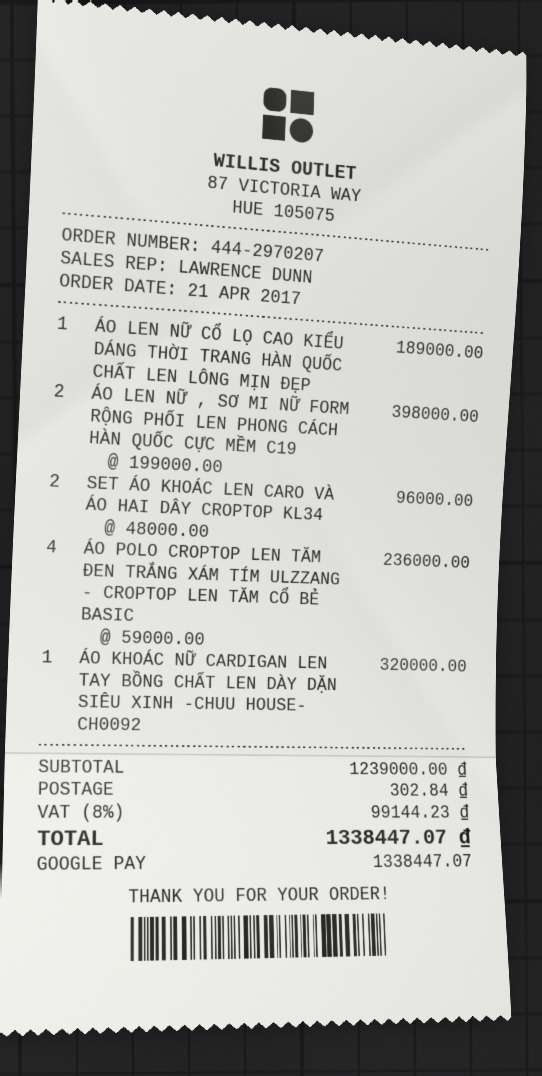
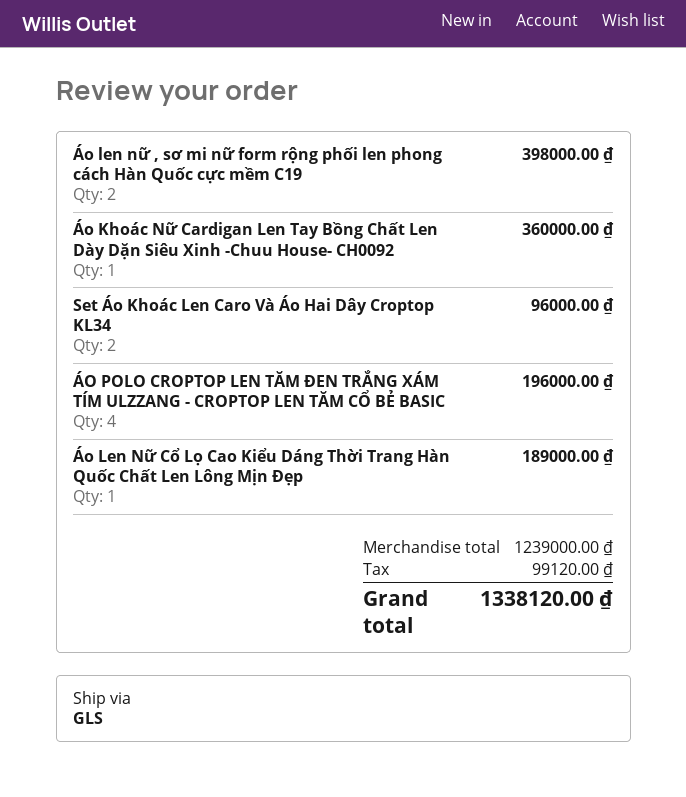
ÁO POLO CROPTOP LEN TĂM ĐEN TRẮNG XÁM TÍM ULZZANG - CROPTOP LEN TĂM CỔ BẺ BASIC: 4 for 236000.00 -> 4 for 196000.00
ÁO KHOÁC NỮ CARDIGAN LEN TAY BỒNG CHẤT LEN DÀY DẶN SIÊU XINH -CHUU HOUSE- CH0092: 1 for 320000.00 -> 1 for 360000.00
shipping: 302.84 -> none
tax: 99144.23 -> 99120.00
total: 1338447.07 -> 1338120.00

